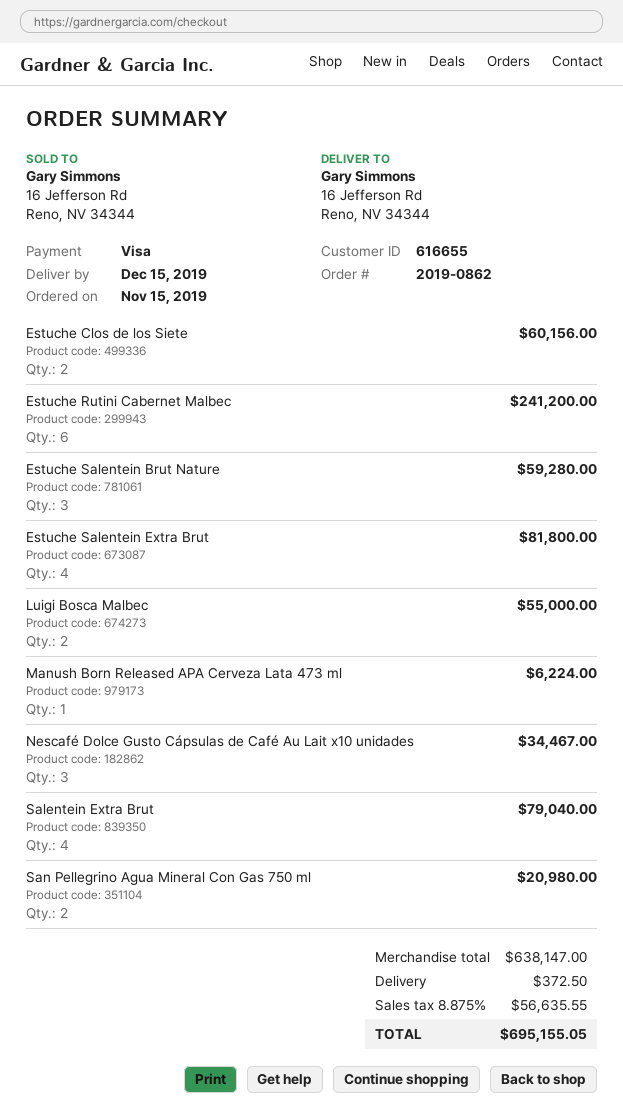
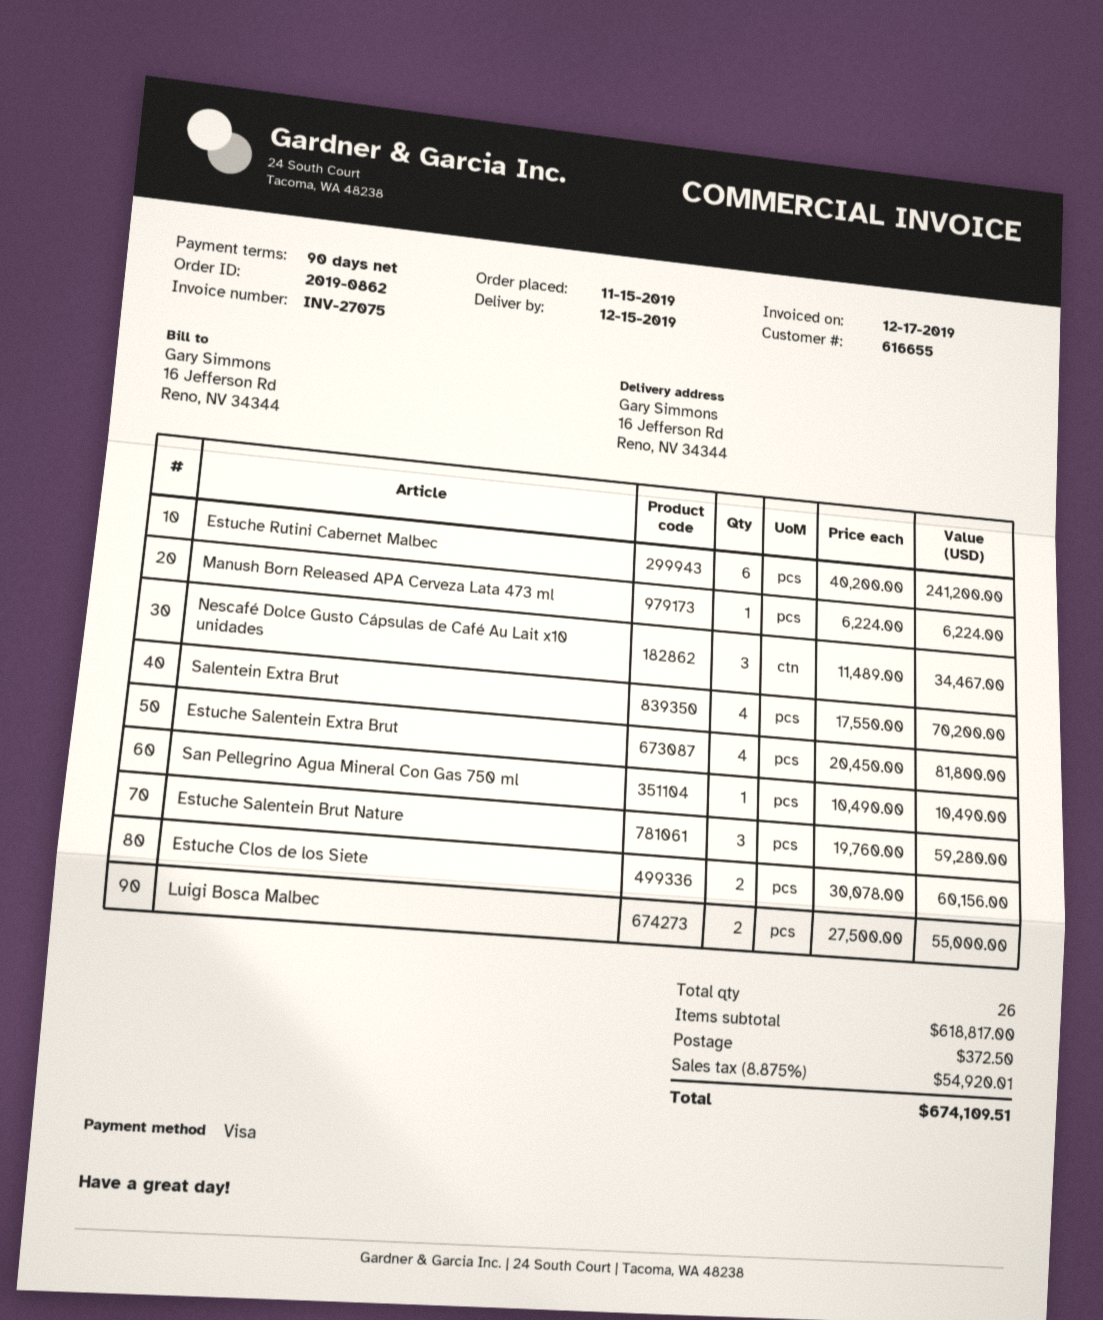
Salentein Extra Brut: 4 for 79040.00 -> 4 for 70200.00
San Pellegrino Agua Mineral Con Gas 750 ml: 2 for 20980.00 -> 1 for 10490.00
subtotal: 638147.00 -> 618817.00
tax: 8.875% = 56635.55 -> 8.875% = 54920.01
total: 695155.05 -> 674109.51

